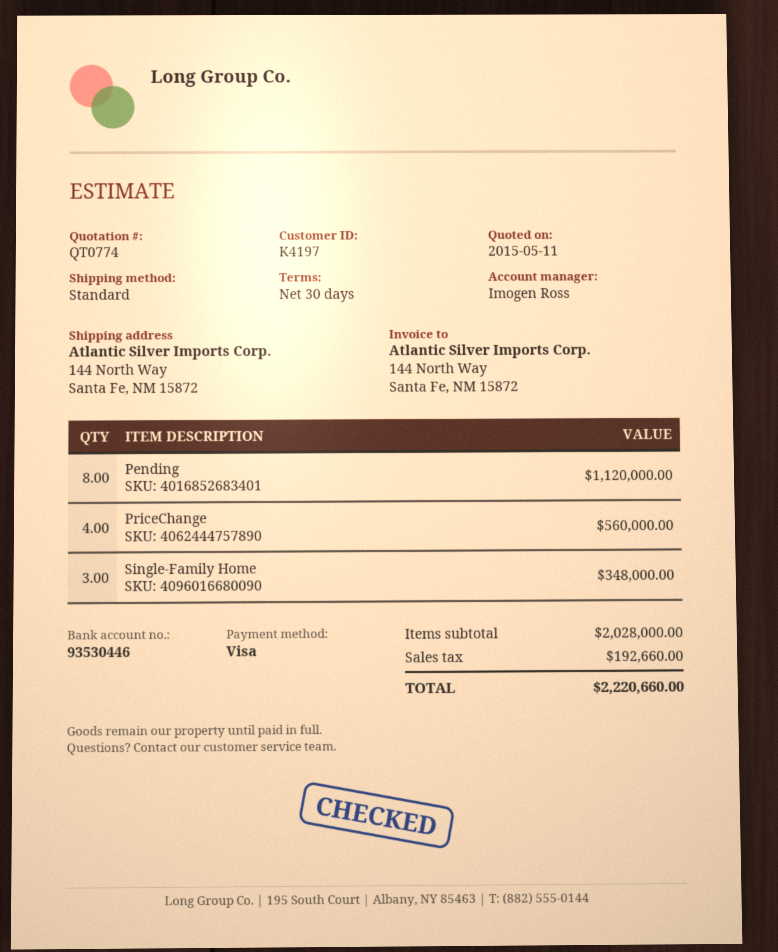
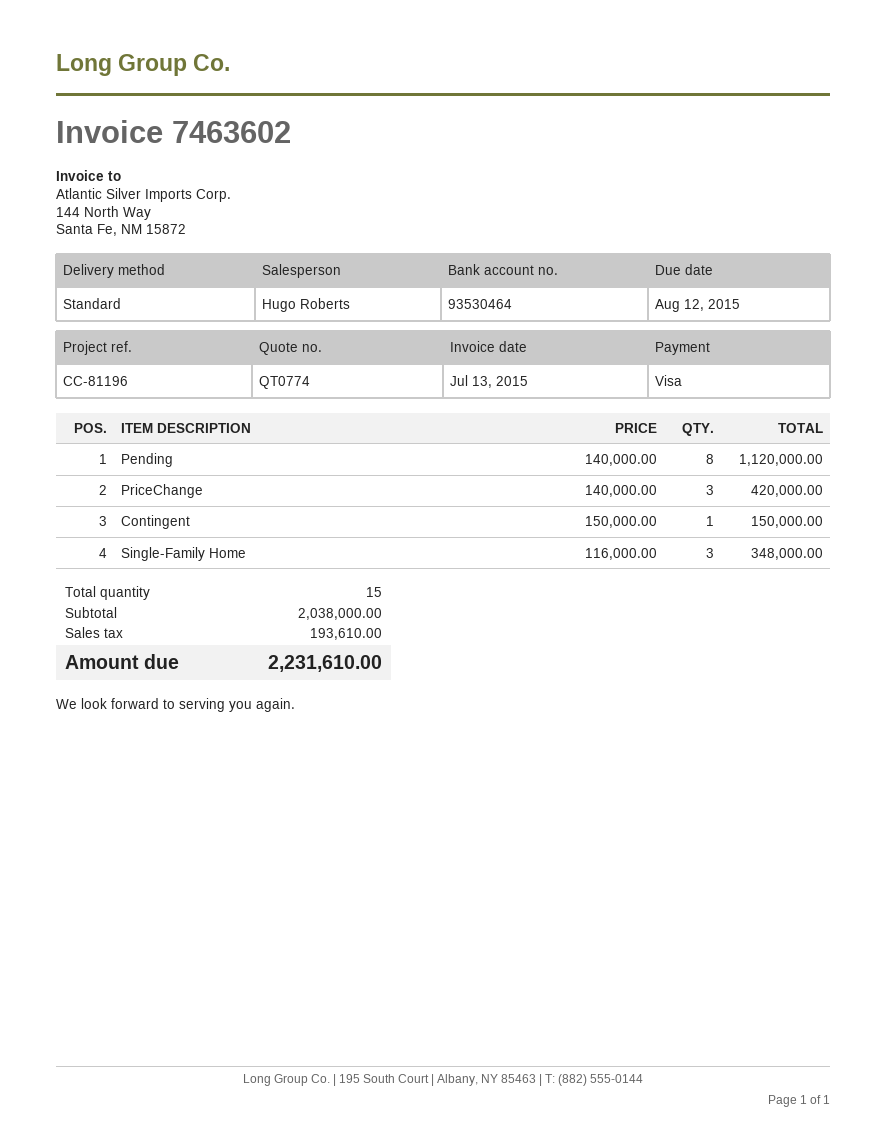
sales rep: Imogen Ross -> Hugo Roberts
bank account: 93530446 -> 93530464
PriceChange: 4 for 560000.00 -> 3 for 420000.00
Contingent: none -> 1 for 150000.00
subtotal: 2028000.00 -> 2038000.00
tax: 192660.00 -> 193610.00
total: 2220660.00 -> 2231610.00

